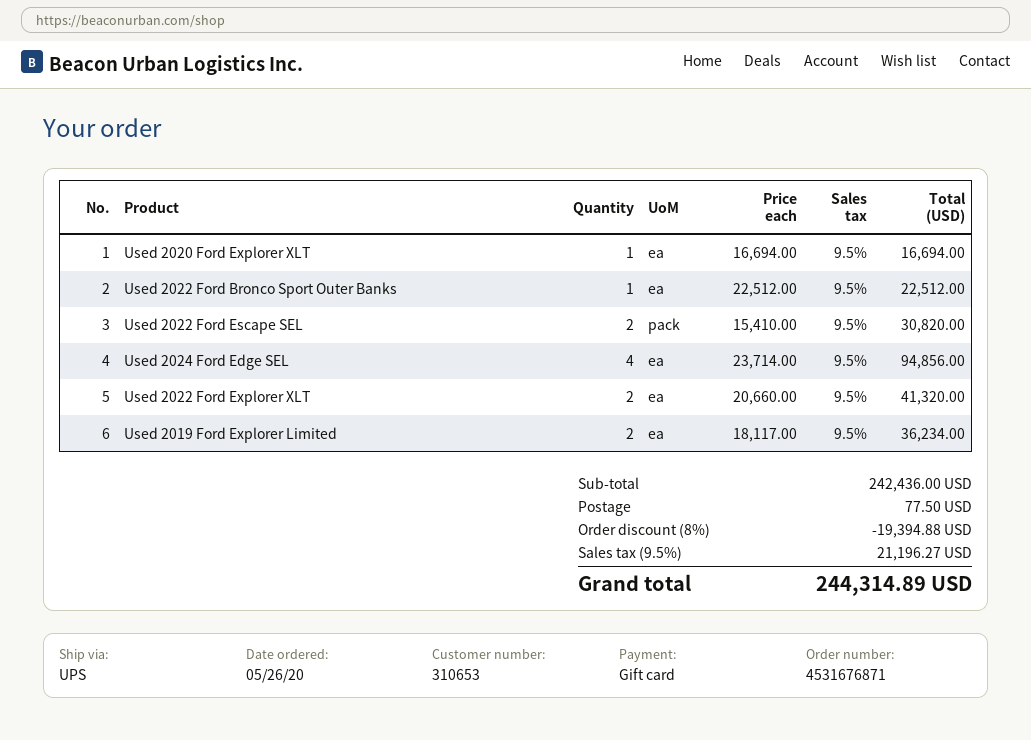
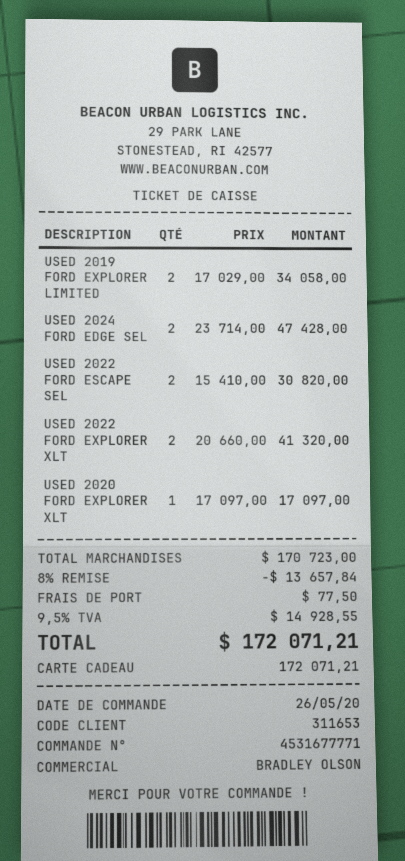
order number: 4531676871 -> 4531677771
customer number: 310653 -> 311653
Used 2020 Ford Explorer XLT: 1 x 16694.00 = 16694.00 -> 1 x 17097.00 = 17097.00
Used 2022 Ford Bronco Sport Outer Banks: 1 x 22512.00 = 22512.00 -> none
Used 2024 Ford Edge SEL: 4 x 23714.00 = 94856.00 -> 2 x 23714.00 = 47428.00
Used 2019 Ford Explorer Limited: 2 x 18117.00 = 36234.00 -> 2 x 17029.00 = 34058.00
subtotal: 242436.00 -> 170723.00
discount: 8% = 19394.88 -> 8% = 13657.84
tax: 9.5% = 21196.27 -> 9.5% = 14928.55
total: 244314.89 -> 172071.21

